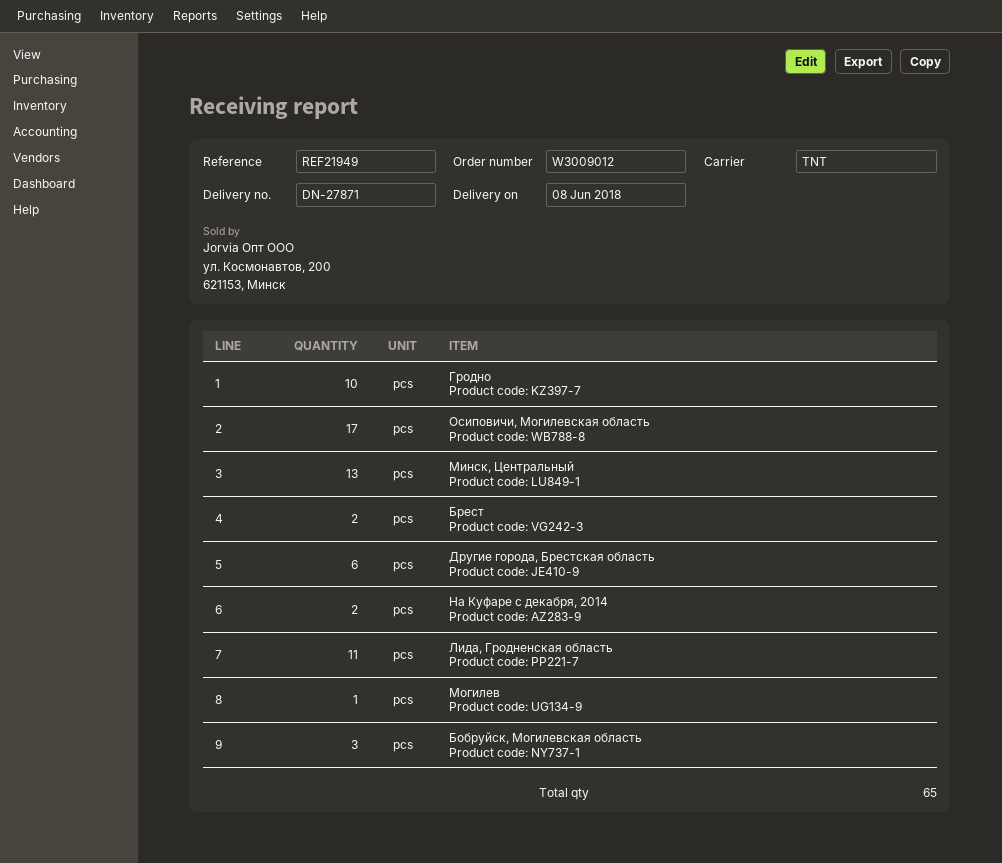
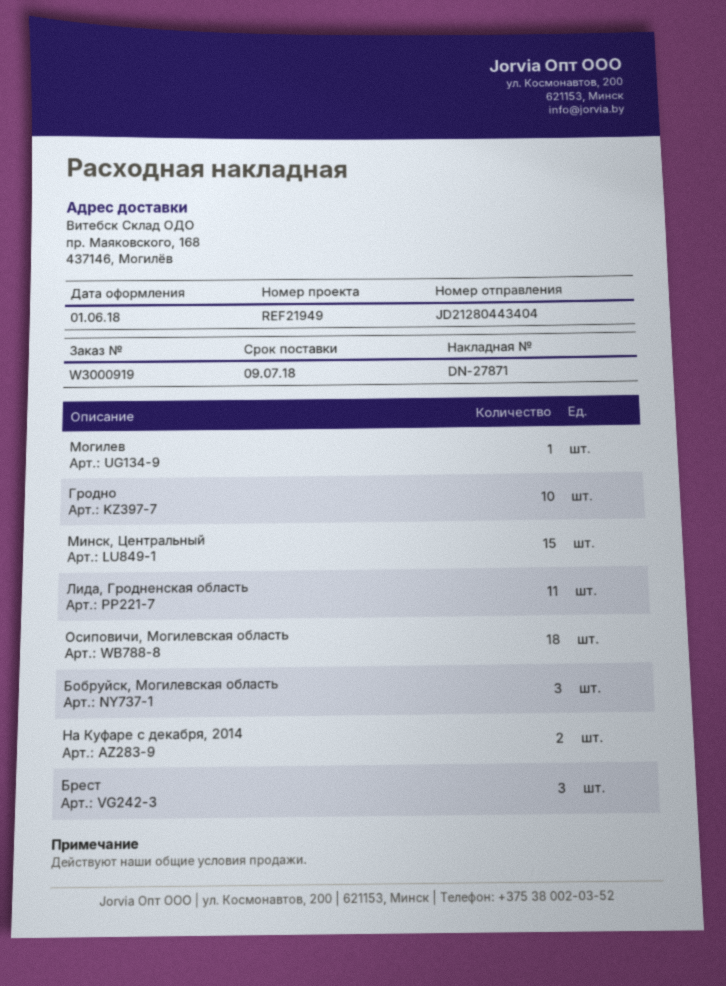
order number: W3009012 -> W3000919
delivery date: 2018-06-08 -> 2018-07-09
Осиповичи, Могилевская область: 17 -> 18
Минск, Центральный: 13 -> 15
Брест: 2 -> 3
Другие города, Брестская область: 6 -> none

